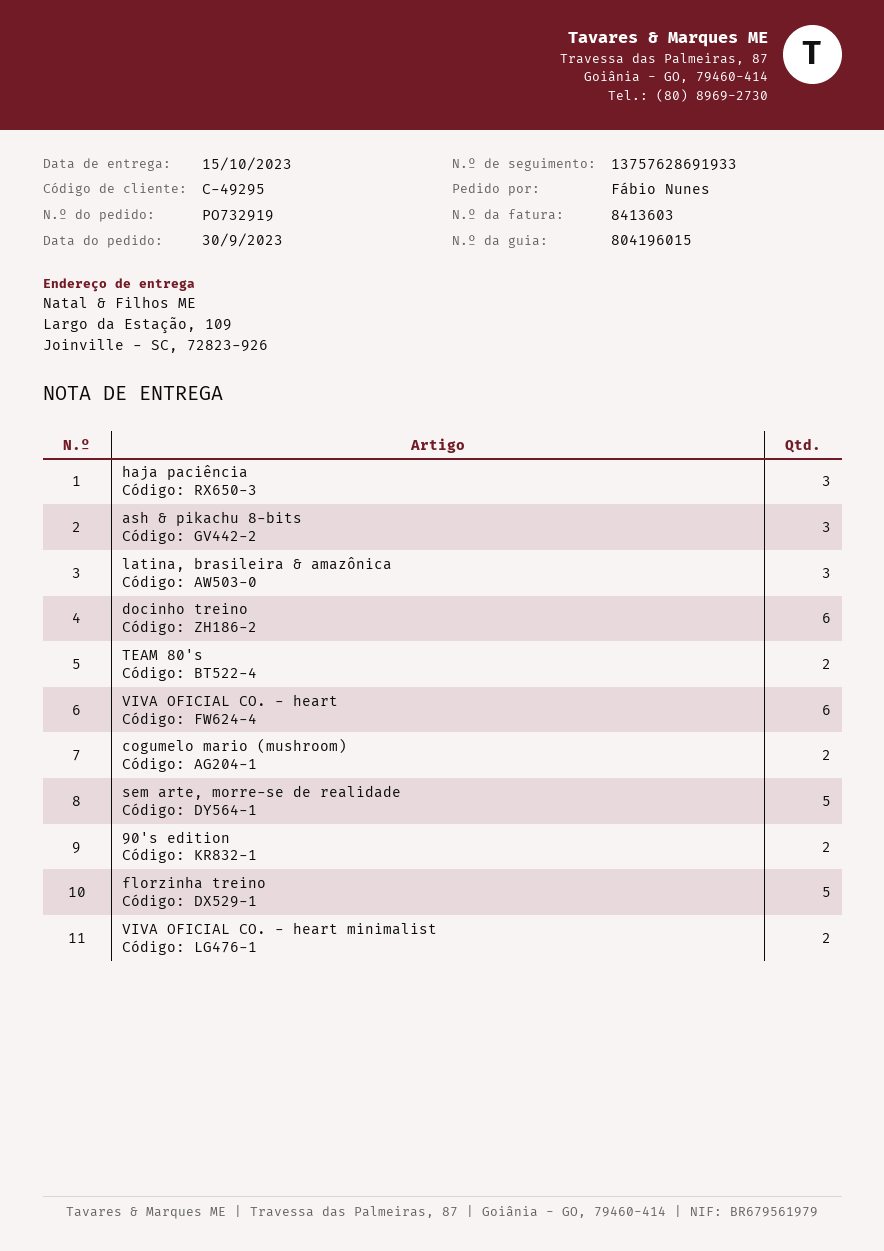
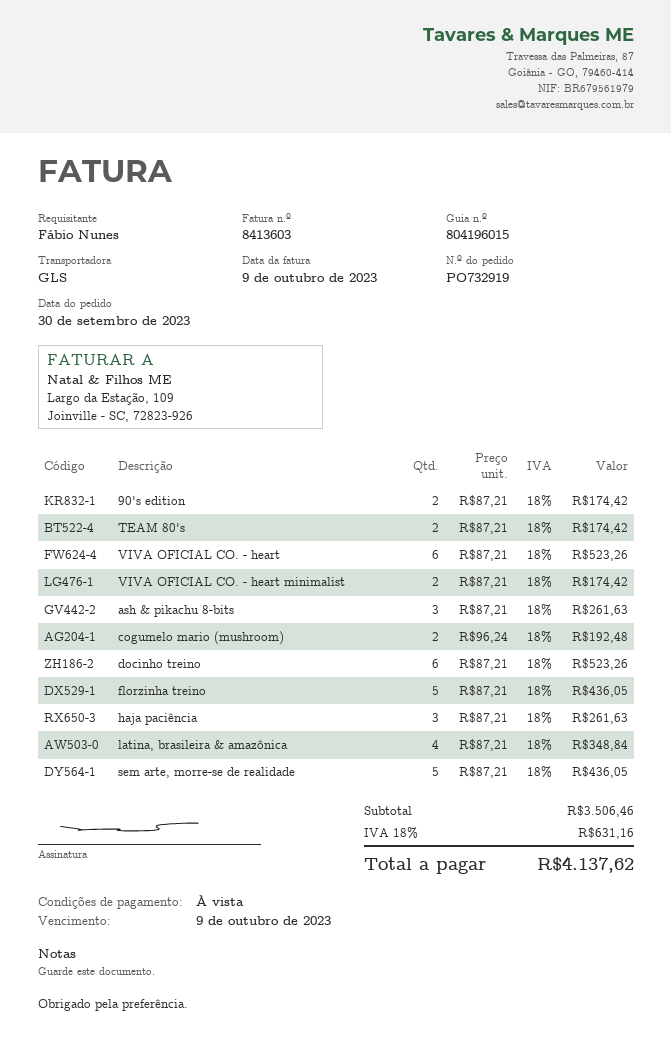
latina, brasileira & amazônica: 3 -> 4

